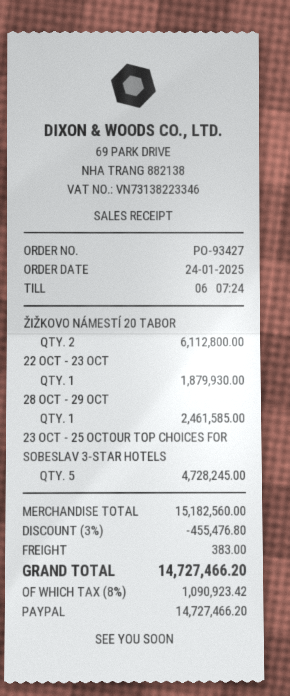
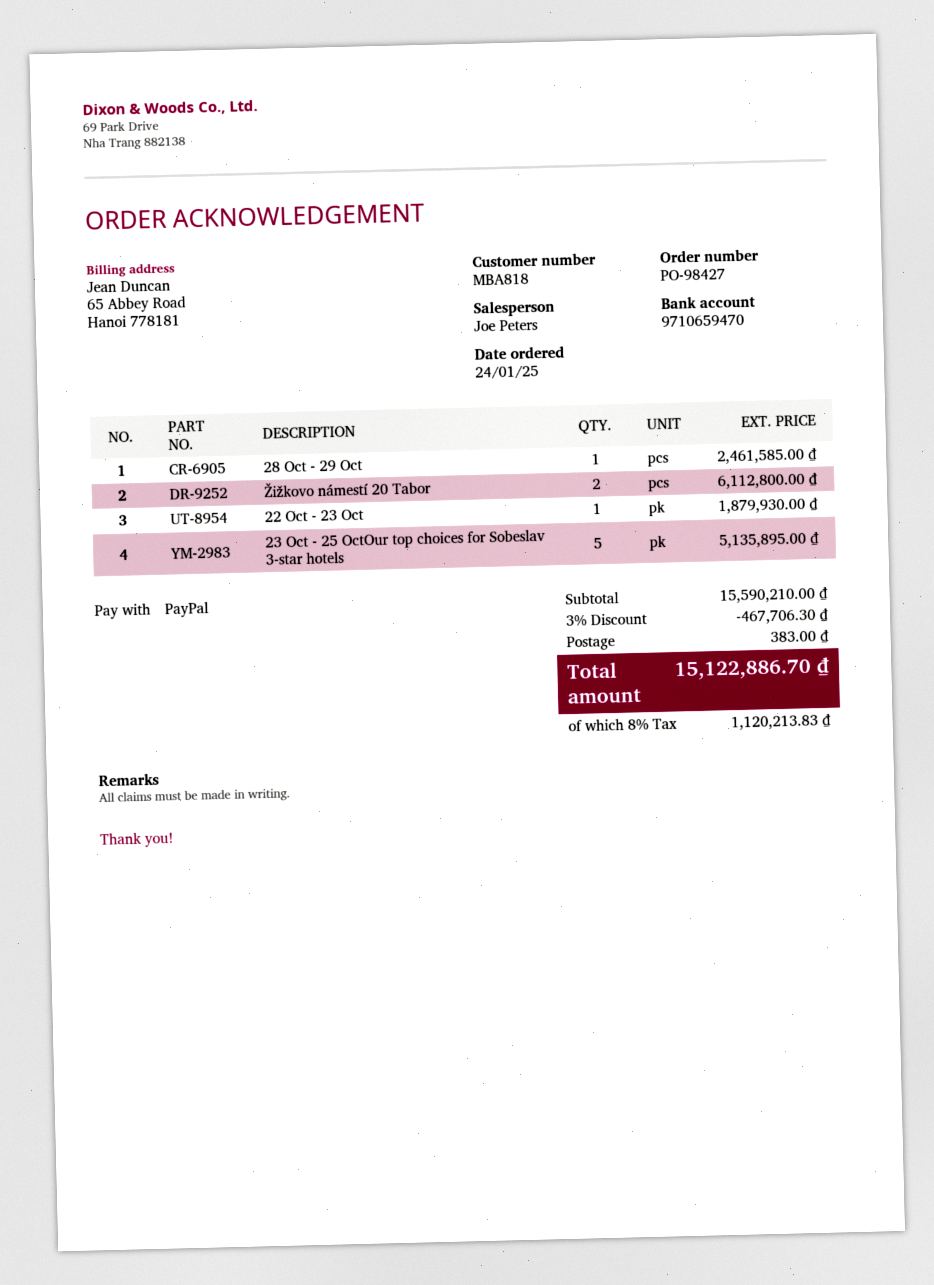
order number: PO-93427 -> PO-98427
23 OCT - 25 OCTOUR TOP CHOICES FOR SOBESLAV 3-STAR HOTELS: 5 for 4728245.00 -> 5 for 5135895.00
subtotal: 15182560.00 -> 15590210.00
discount: 3% = 455476.80 -> 3% = 467706.30
tax: 8% = 1090923.42 -> 8% = 1120213.83
total: 14727466.20 -> 15122886.70

